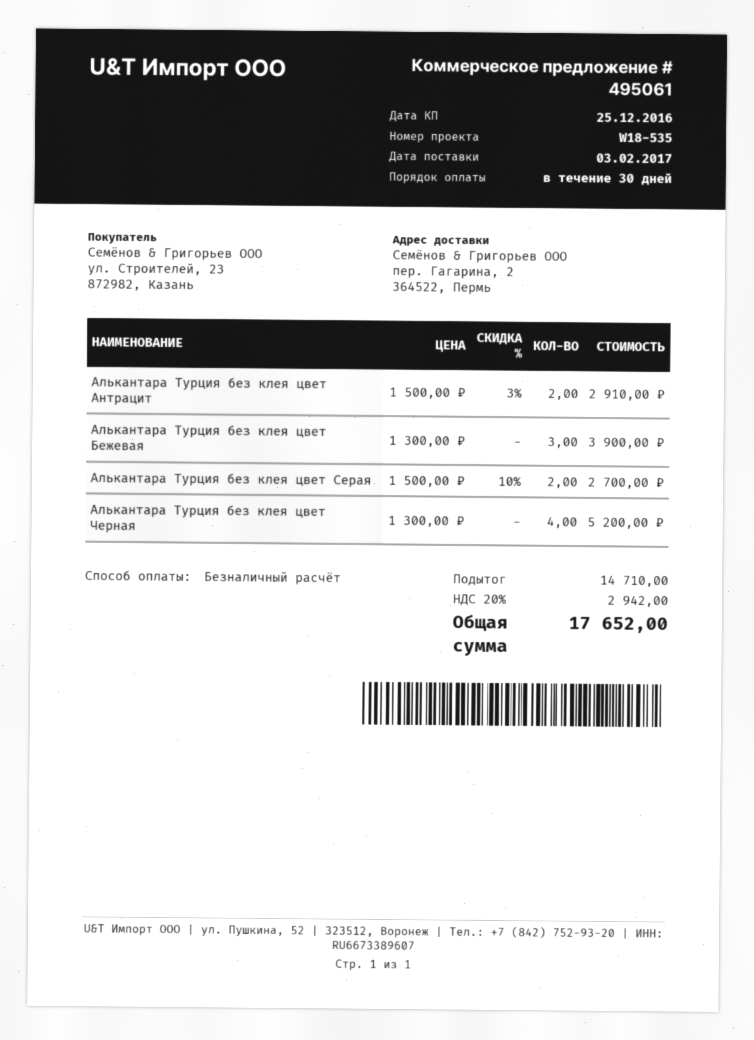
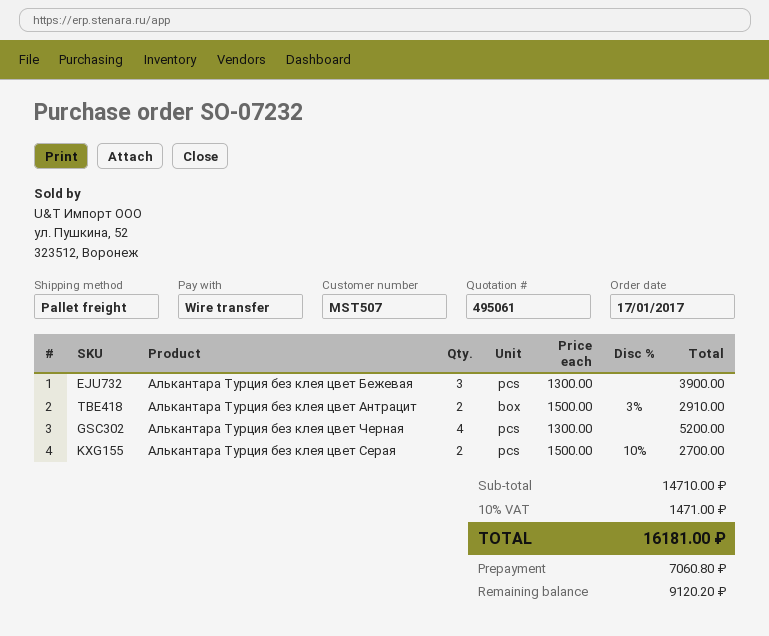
tax: 20% = 2942.00 -> 10% = 1471.00
total: 17652.00 -> 16181.00

